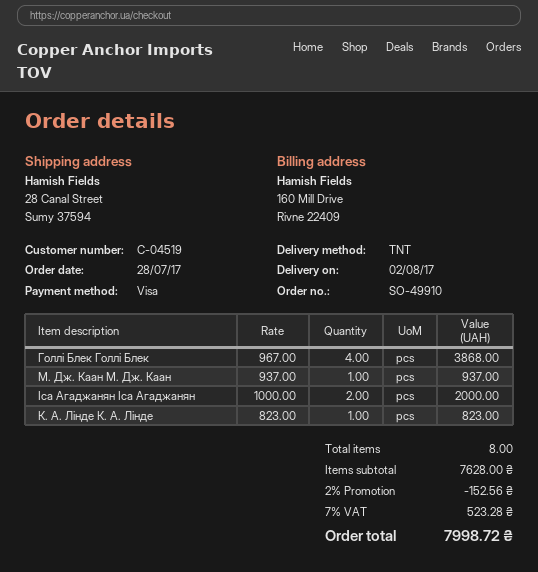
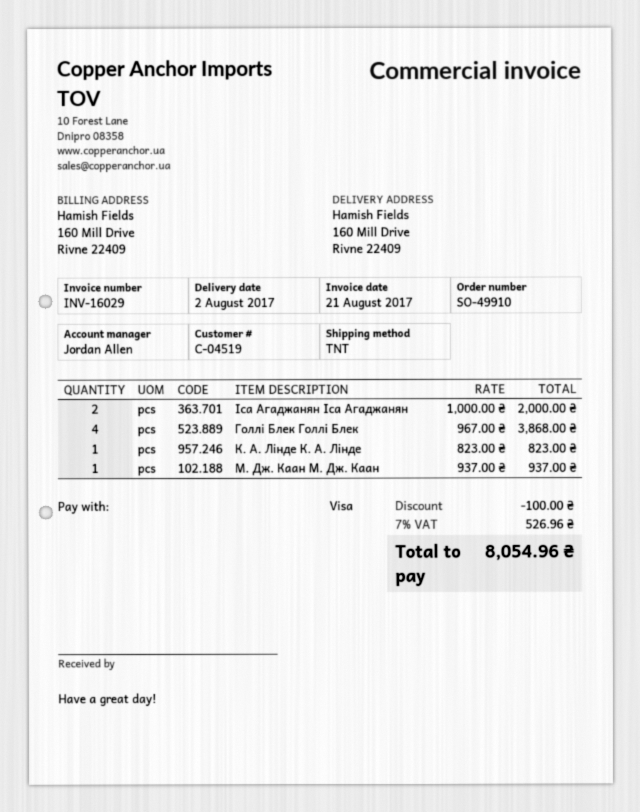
ship to: 28 Canal Street, Sumy 37594 -> 160 Mill Drive, Rivne 22409
discount: 152.56 -> 100.00
tax: 7% = 523.28 -> 7% = 526.96
total: 7998.72 -> 8054.96

